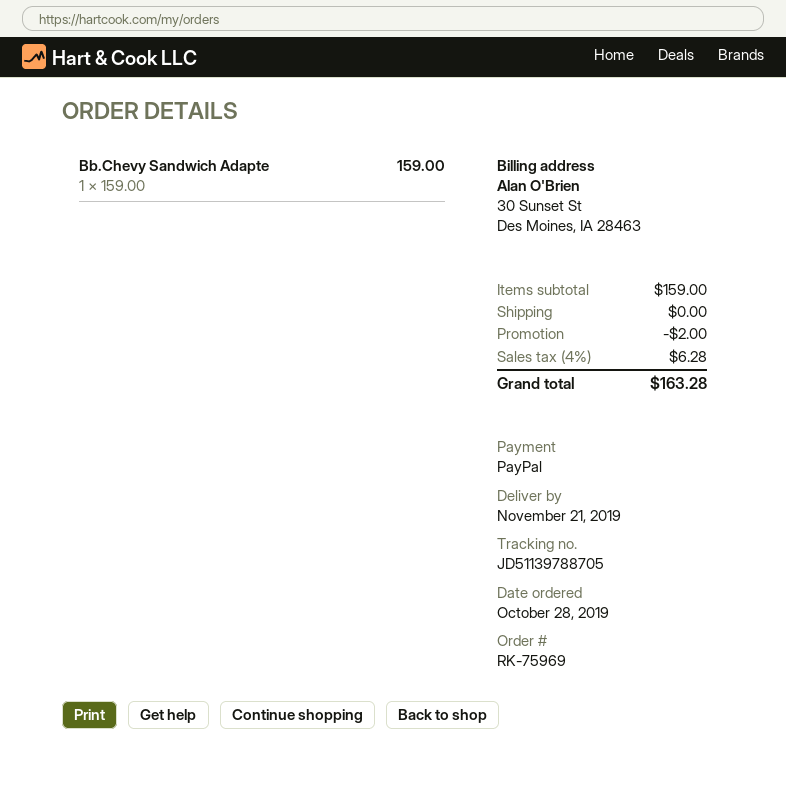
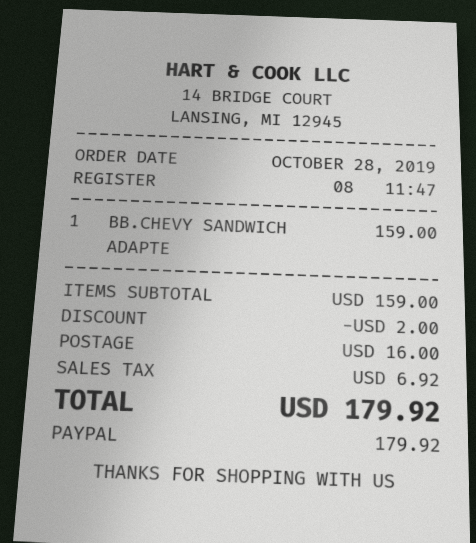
shipping: 0.00 -> 16.00
tax: 6.28 -> 6.92
total: 163.28 -> 179.92

